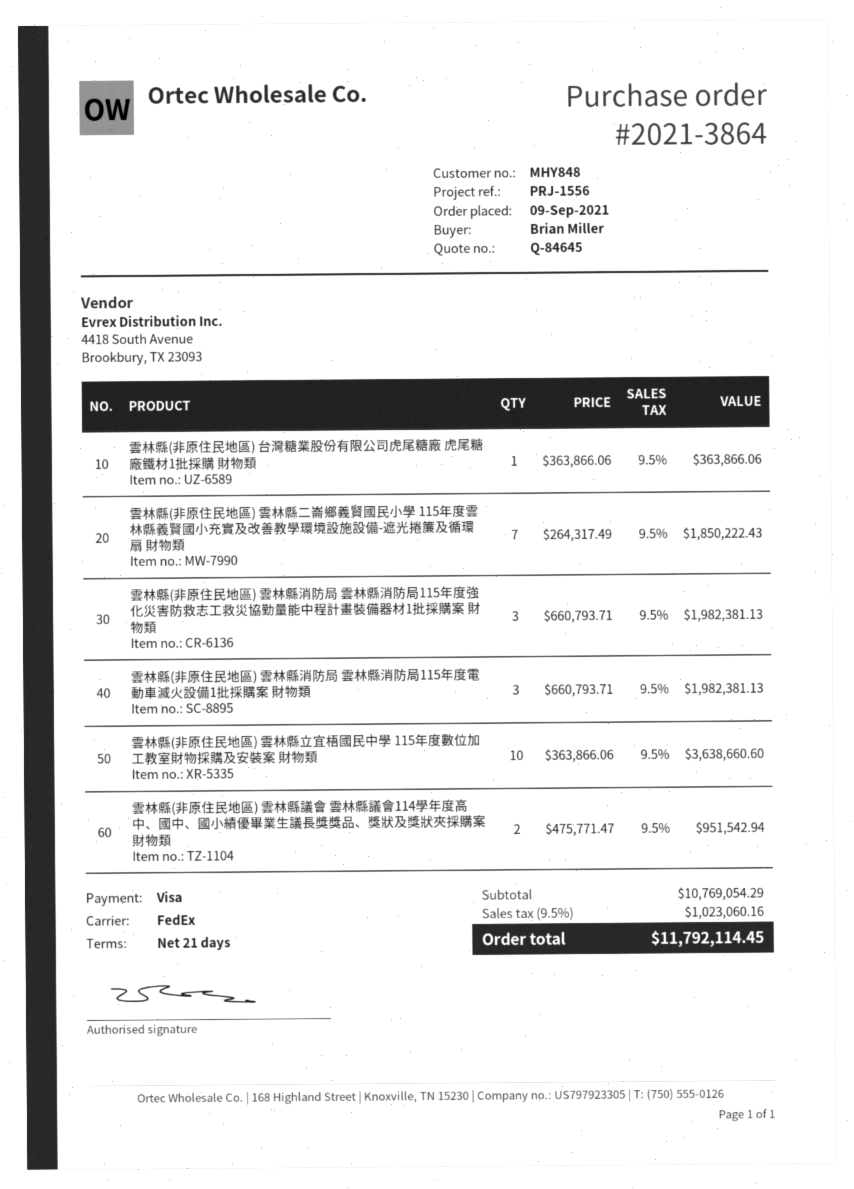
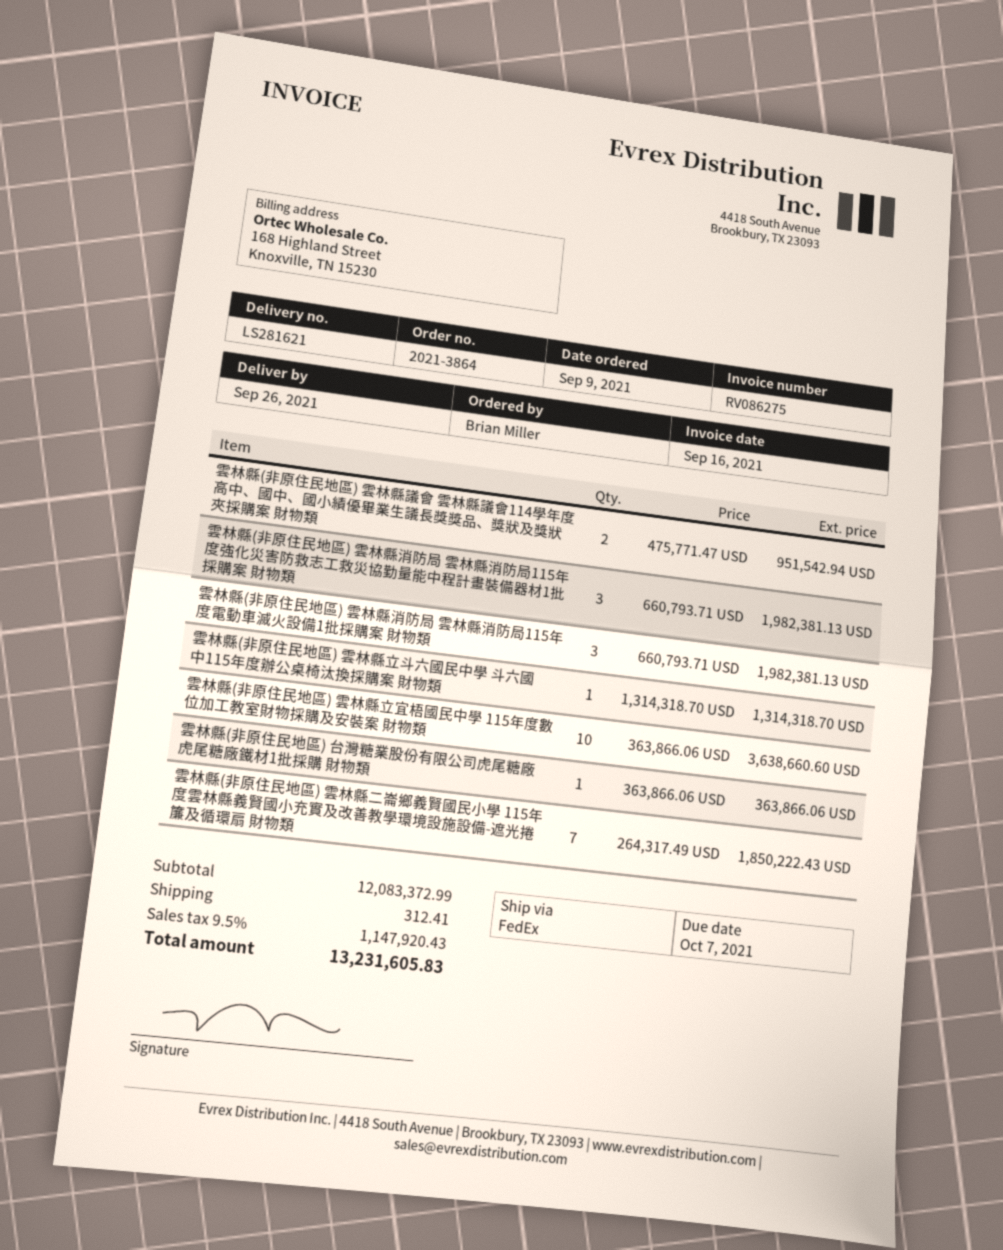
雲林縣(非原住民地區) 雲林縣立斗六國民中學 斗六國中115年度辦公桌椅汰換採購案 財物類: none -> 1 x 1314318.70 = 1314318.70
subtotal: 10769054.29 -> 12083372.99
shipping: none -> 312.41
tax: 9.5% = 1023060.16 -> 9.5% = 1147920.43
total: 11792114.45 -> 13231605.83

